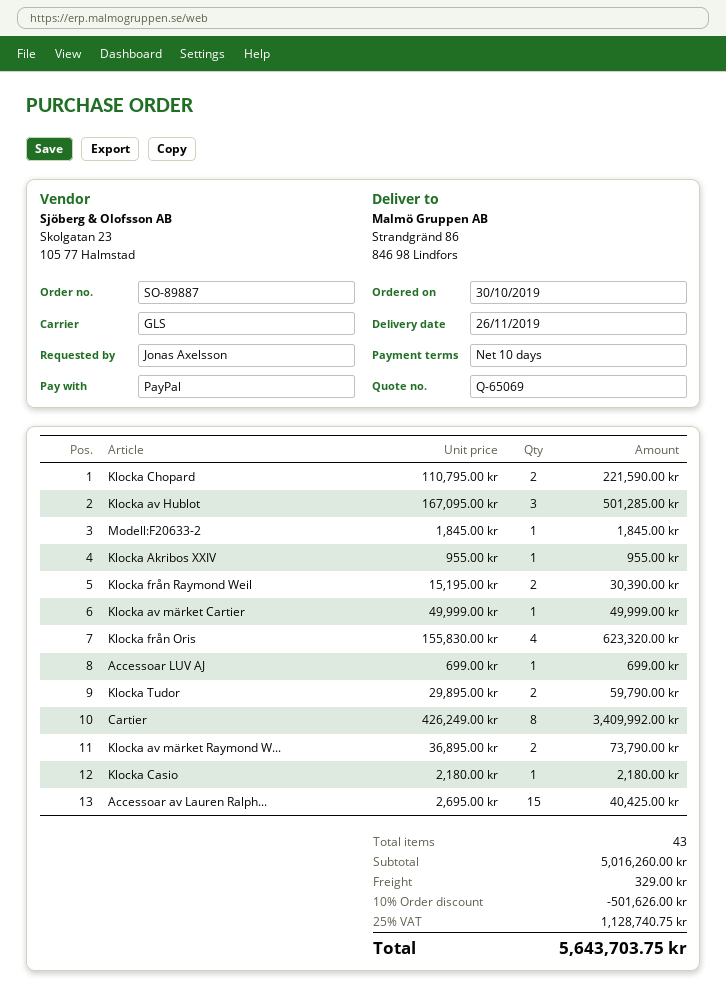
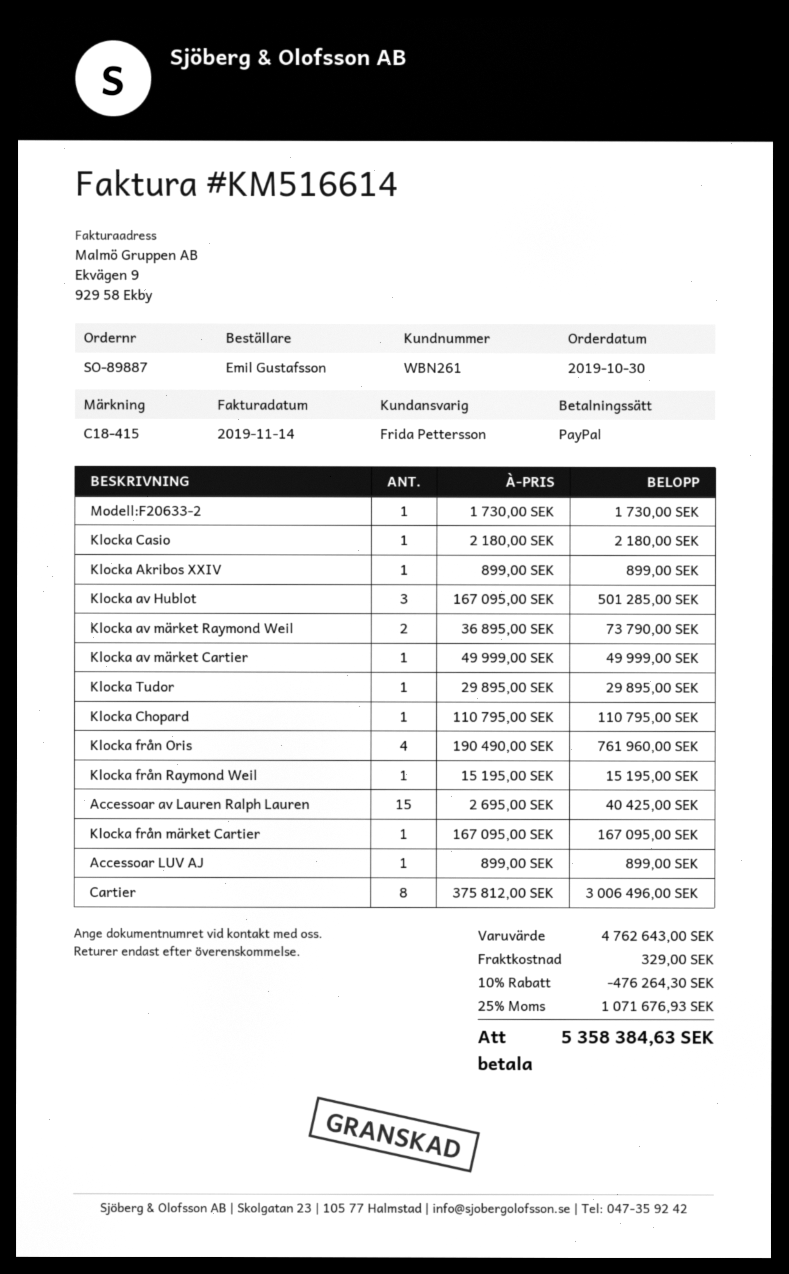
ordered by: Jonas Axelsson -> Emil Gustafsson
Klocka Chopard: 2 x 110795.00 = 221590.00 -> 1 x 110795.00 = 110795.00
Modell:F20633-2: 1 x 1845.00 = 1845.00 -> 1 x 1730.00 = 1730.00
Klocka Akribos XXIV: 1 x 955.00 = 955.00 -> 1 x 899.00 = 899.00
Klocka från Raymond Weil: 2 x 15195.00 = 30390.00 -> 1 x 15195.00 = 15195.00
Klocka från Oris: 4 x 155830.00 = 623320.00 -> 4 x 190490.00 = 761960.00
Accessoar LUV AJ: 1 x 699.00 = 699.00 -> 1 x 899.00 = 899.00
Klocka Tudor: 2 x 29895.00 = 59790.00 -> 1 x 29895.00 = 29895.00
Cartier: 8 x 426249.00 = 3409992.00 -> 8 x 375812.00 = 3006496.00
Klocka från märket Cartier: none -> 1 x 167095.00 = 167095.00
subtotal: 5016260.00 -> 4762643.00
discount: 10% = 501626.00 -> 10% = 476264.30
tax: 25% = 1128740.75 -> 25% = 1071676.93
total: 5643703.75 -> 5358384.63

